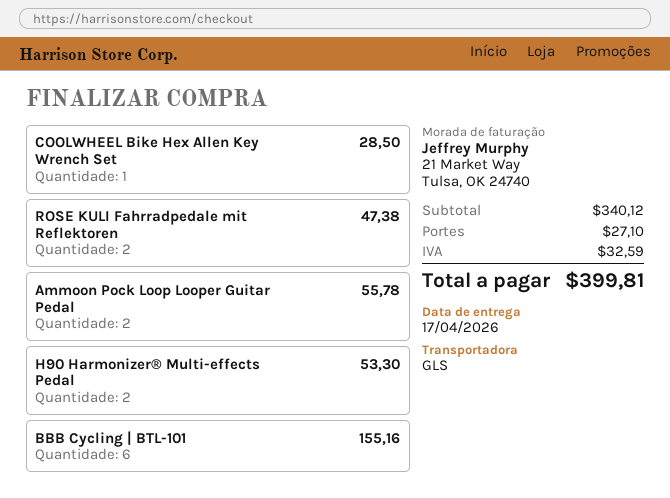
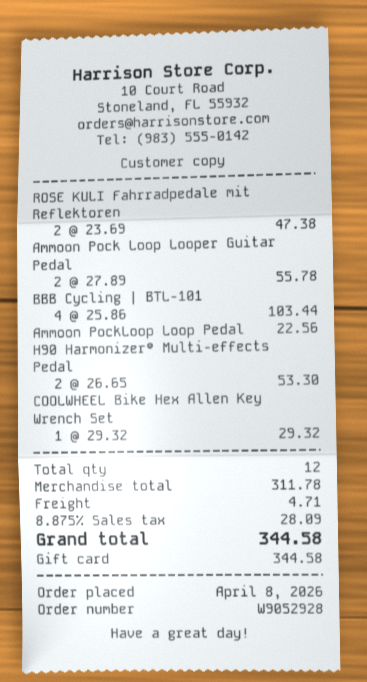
COOLWHEEL Bike Hex Allen Key Wrench Set: 1 for 28.50 -> 1 for 29.32
BBB Cycling | BTL-101: 6 for 155.16 -> 4 for 103.44
Ammoon PockLoop Loop Pedal: none -> 1 for 22.56
subtotal: 340.12 -> 311.78
shipping: 27.10 -> 4.71
tax: 32.59 -> 28.09
total: 399.81 -> 344.58

